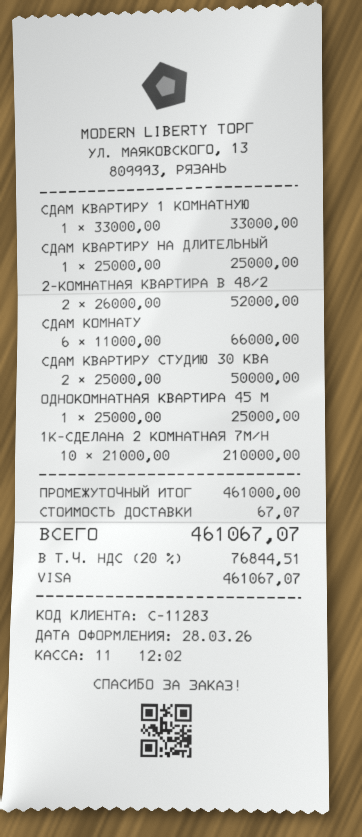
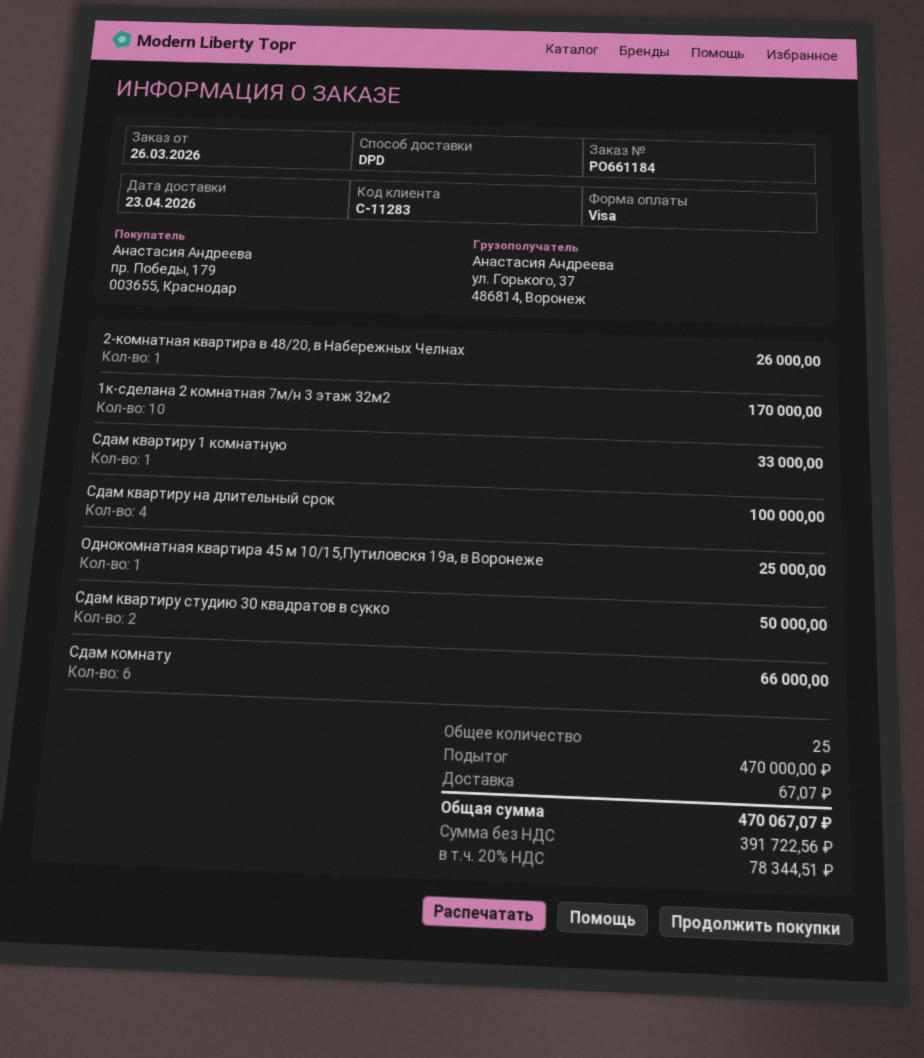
order date: 2026-03-28 -> 2026-03-26
СДАМ КВАРТИРУ НА ДЛИТЕЛЬНЫЙ: 1 for 25000.00 -> 4 for 100000.00
2-КОМНАТНАЯ КВАРТИРА В 48/2: 2 for 52000.00 -> 1 for 26000.00
1К-СДЕЛАНА 2 КОМНАТНАЯ 7М/Н: 10 for 210000.00 -> 10 for 170000.00
subtotal: 461000.00 -> 470000.00
tax: 20% = 76844.51 -> 20% = 78344.51
total: 461067.07 -> 470067.07

